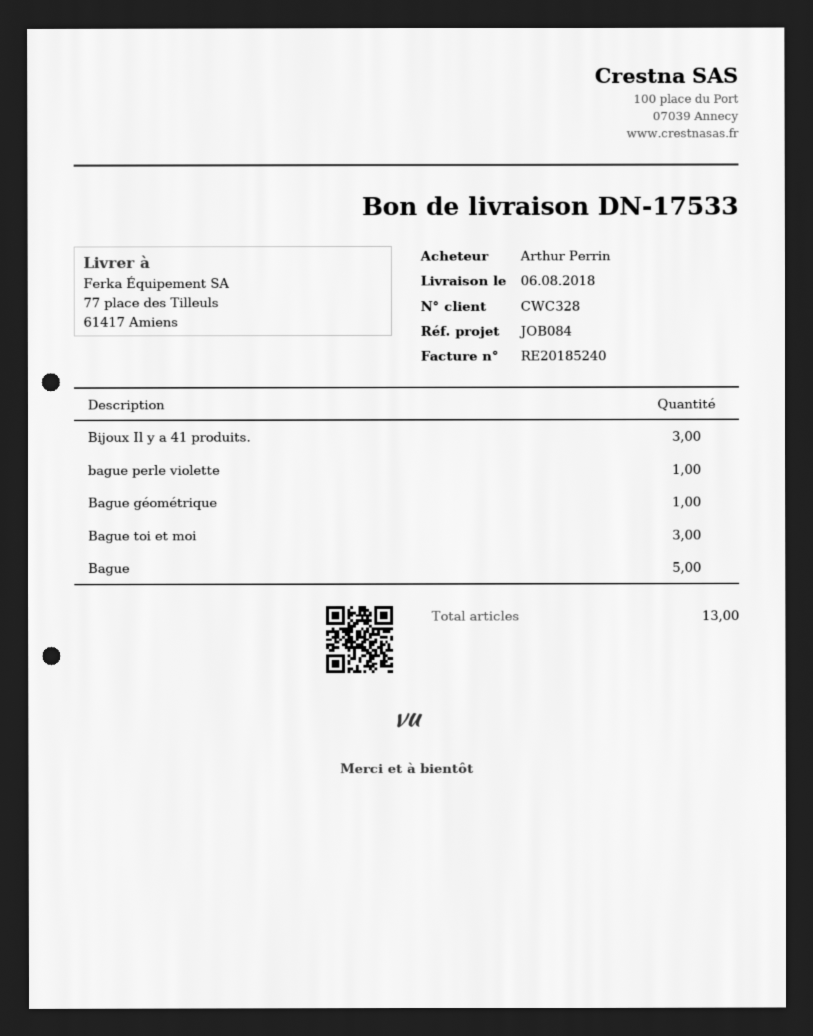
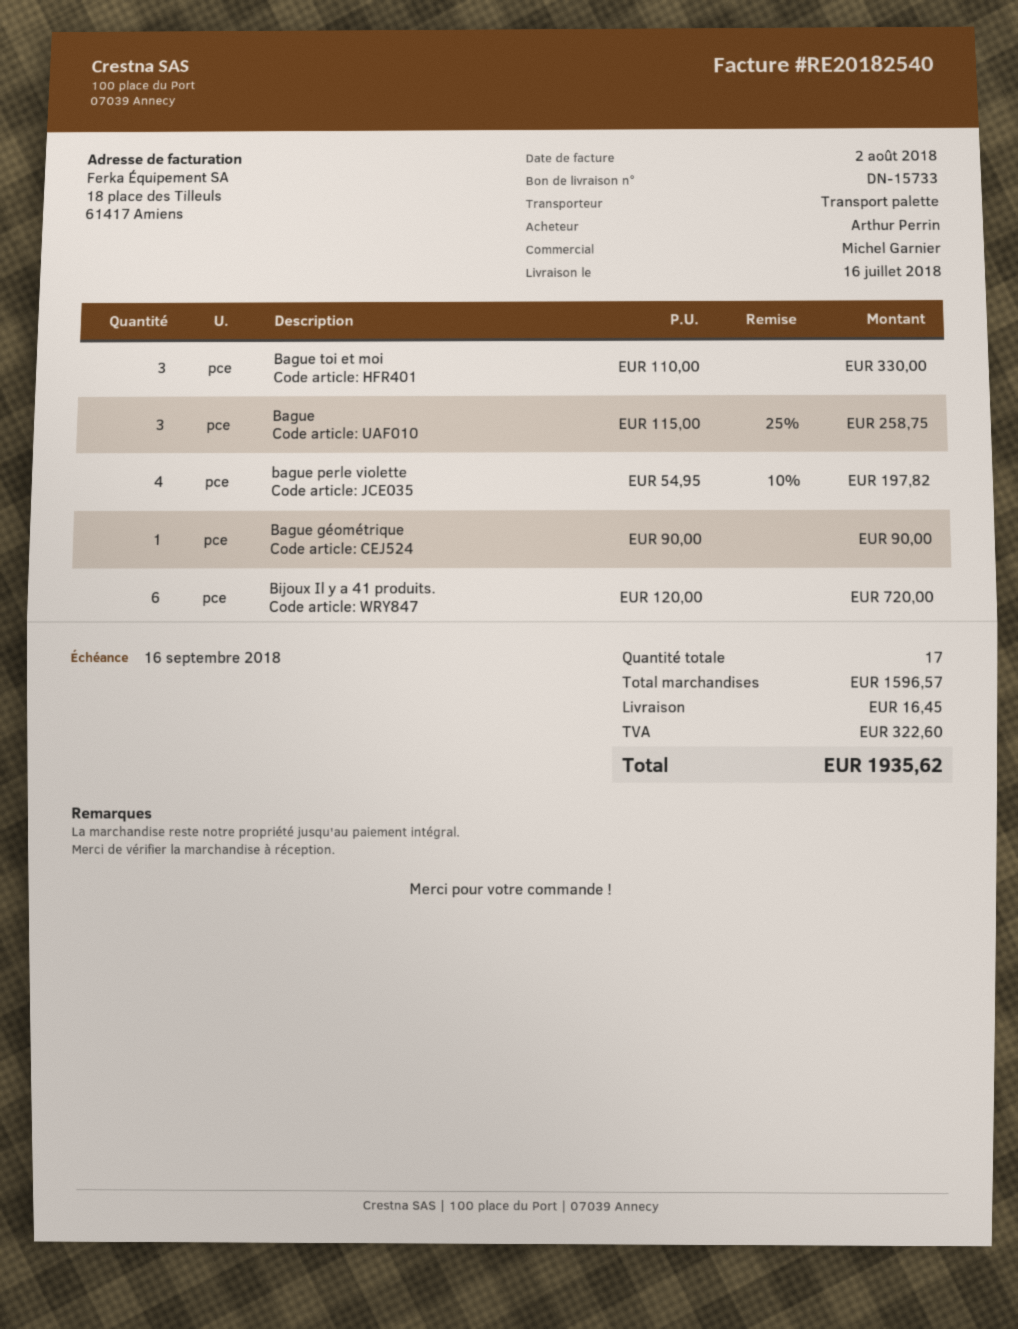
delivery note number: DN-17533 -> DN-15733
delivery date: 2018-08-06 -> 2018-07-16
invoice number: RE20185240 -> RE20182540
Bijoux Il y a 41 produits.: 3 -> 6
bague perle violette: 1 -> 4
Bague: 5 -> 3
total quantity: 13 -> 17

